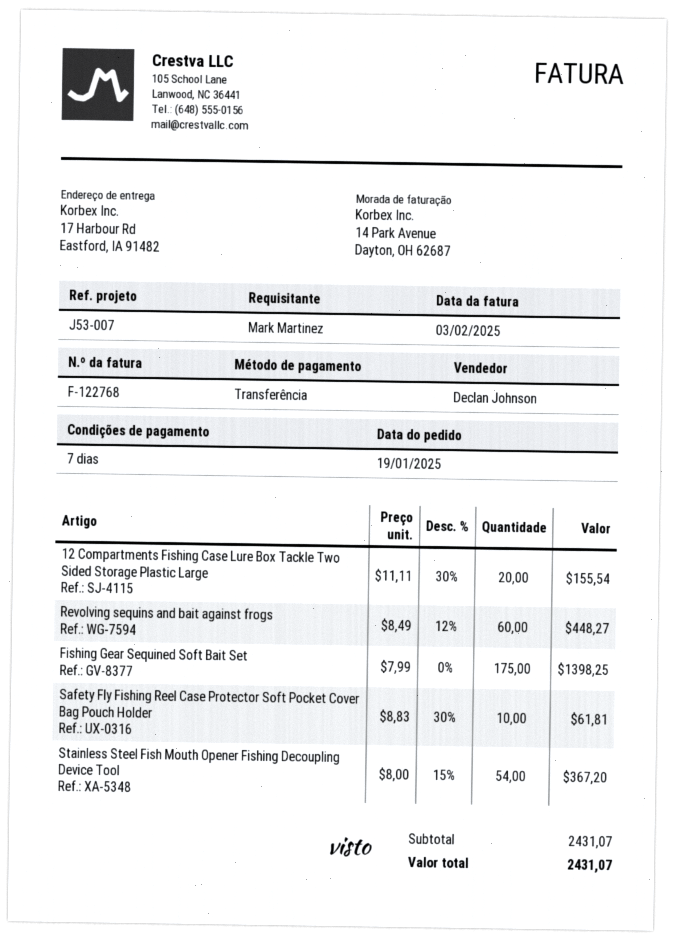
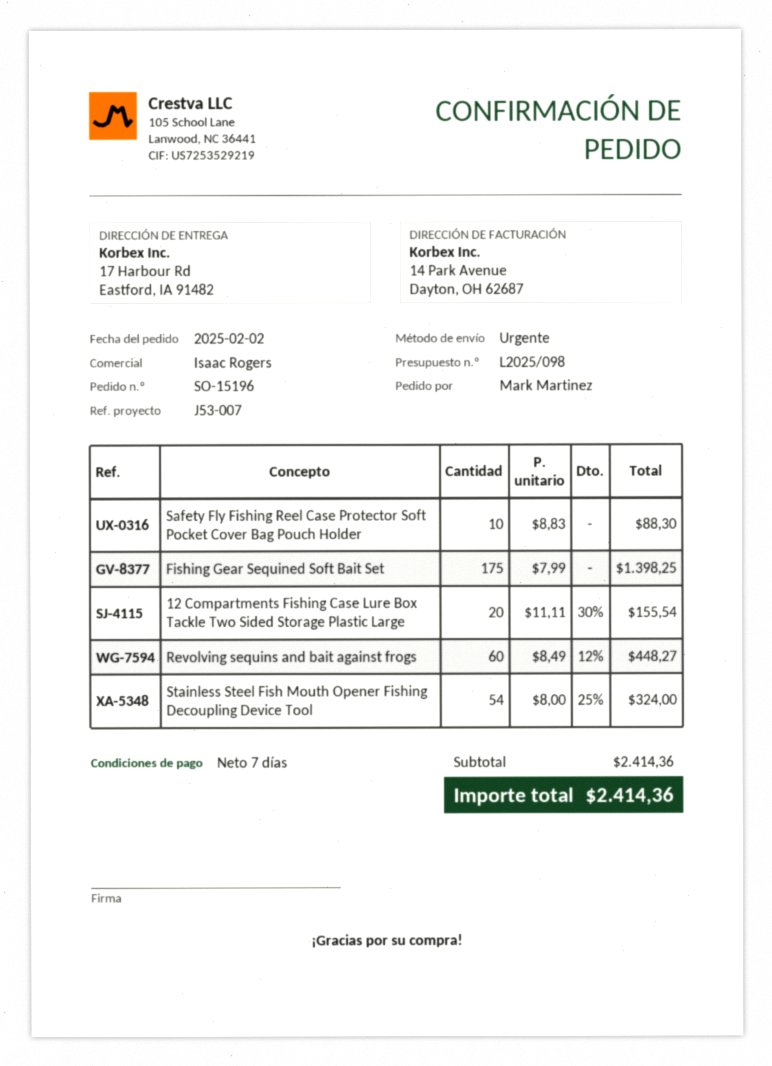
order date: 2025-01-19 -> 2025-02-02
sales rep: Declan Johnson -> Isaac Rogers
Safety Fly Fishing Reel Case Protector Soft Pocket Cover Bag Pouch Holder: 10 x 8.83 - 30% = 61.81 -> 10 x 8.83 = 88.30
Stainless Steel Fish Mouth Opener Fishing Decoupling Device Tool: 54 x 8.00 - 15% = 367.20 -> 54 x 8.00 - 25% = 324.00
subtotal: 2431.07 -> 2414.36
total: 2431.07 -> 2414.36

